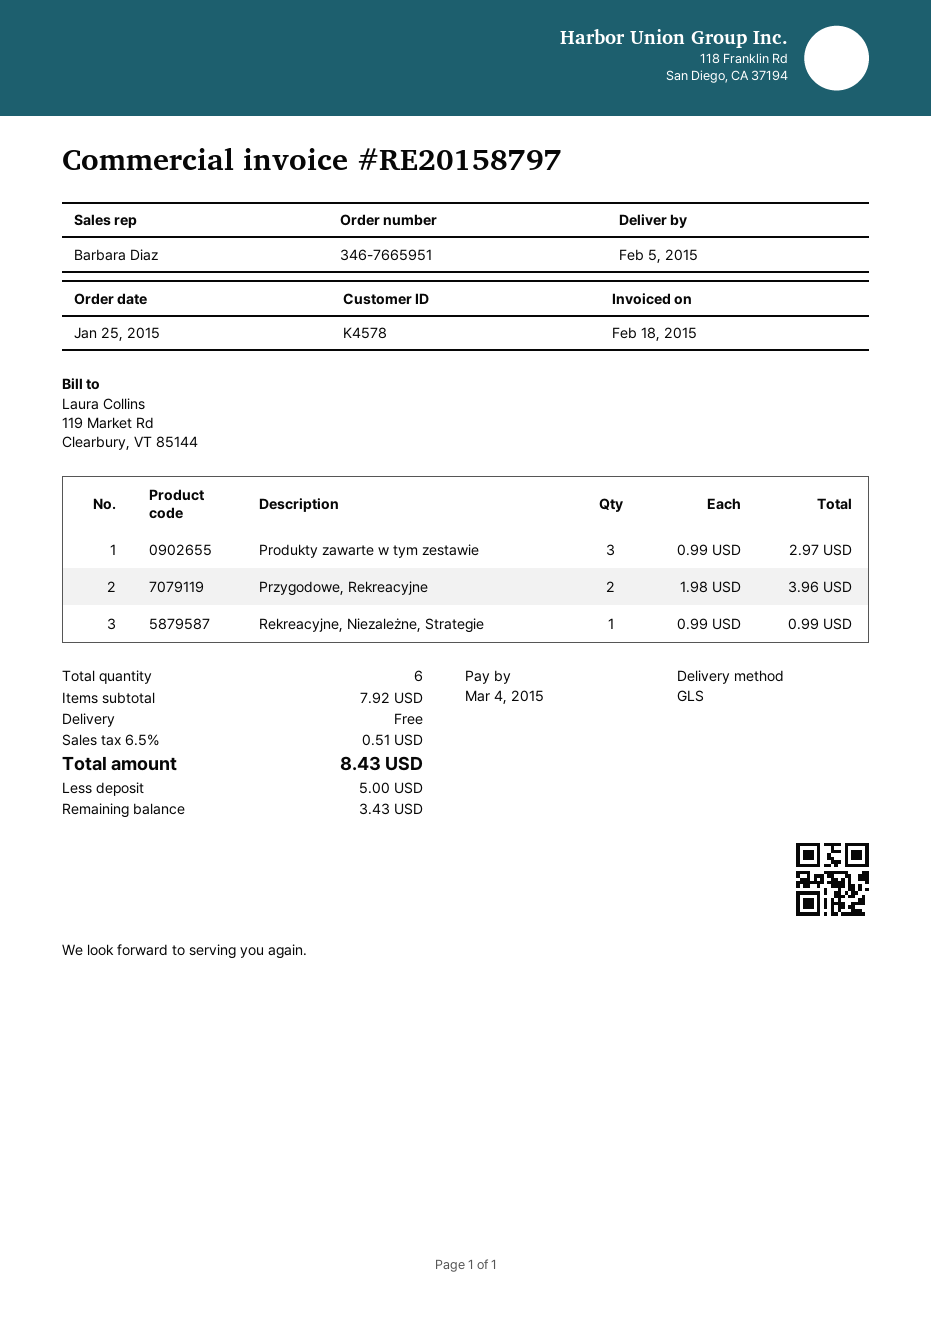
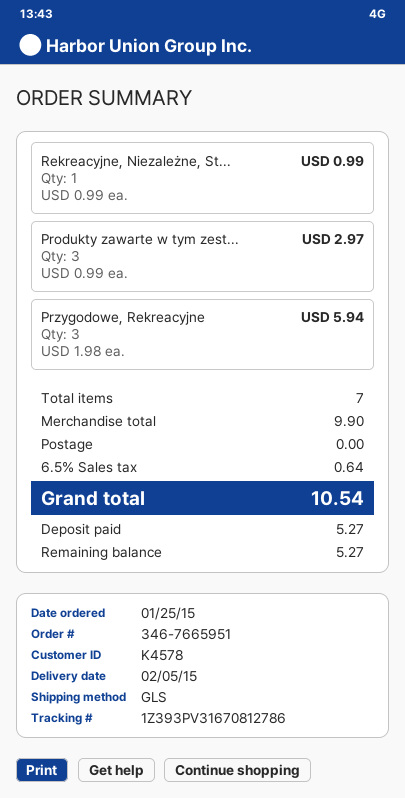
Przygodowe, Rekreacyjne: 2 x 1.98 = 3.96 -> 3 x 1.98 = 5.94
total quantity: 6 -> 7
subtotal: 7.92 -> 9.90
tax: 6.5% = 0.51 -> 6.5% = 0.64
total: 8.43 -> 10.54
deposit: 5.00 -> 5.27
balance: 3.43 -> 5.27

